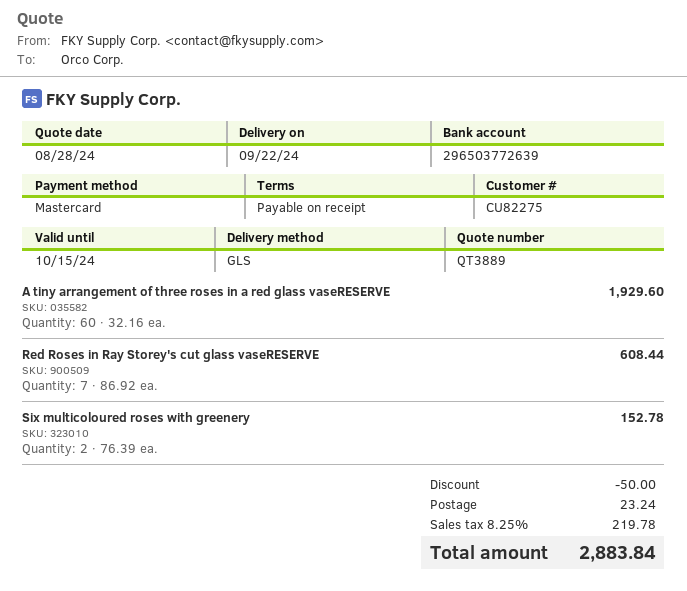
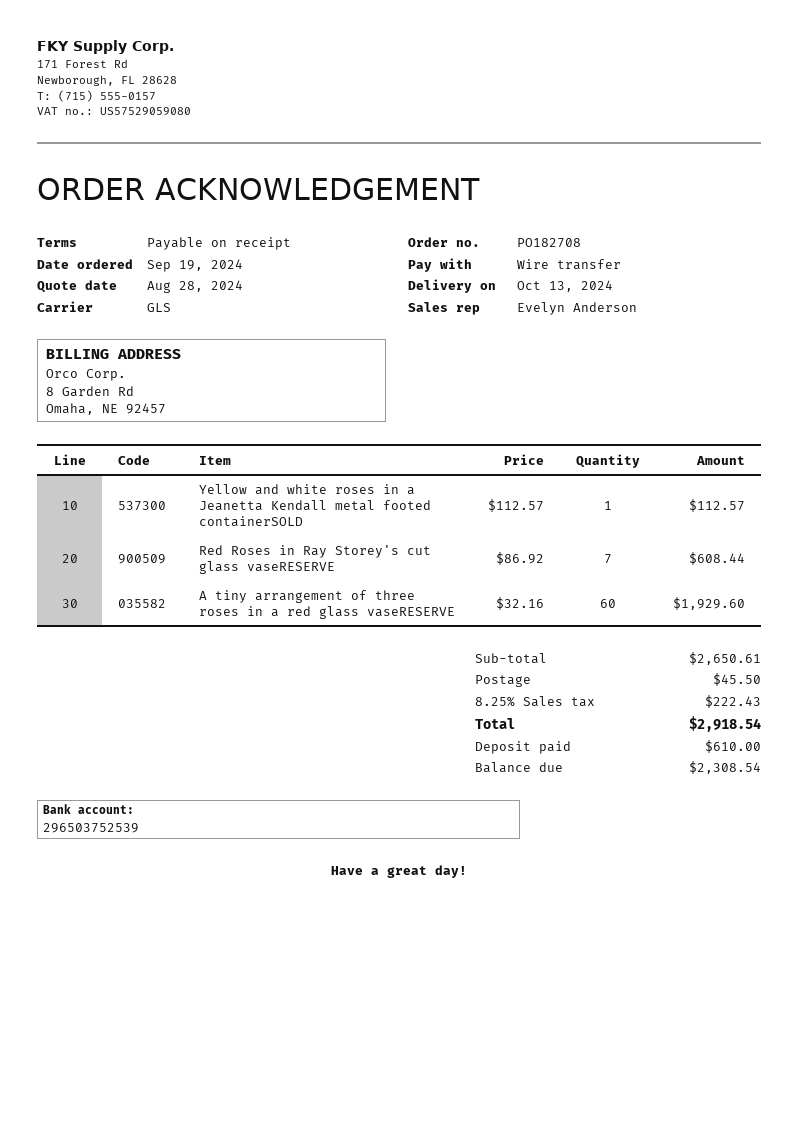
delivery date: 2024-09-22 -> 2024-10-13
payment method: Mastercard -> bank transfer
bank account: 296503772639 -> 296503752539
Six multicoloured roses with greenery: 2 x 76.39 = 152.78 -> none
Yellow and white roses in a Jeanetta Kendall metal footed containerSOLD: none -> 1 x 112.57 = 112.57
discount: 50.00 -> none
shipping: 23.24 -> 45.50
tax: 8.25% = 219.78 -> 8.25% = 222.43
total: 2883.84 -> 2918.54

